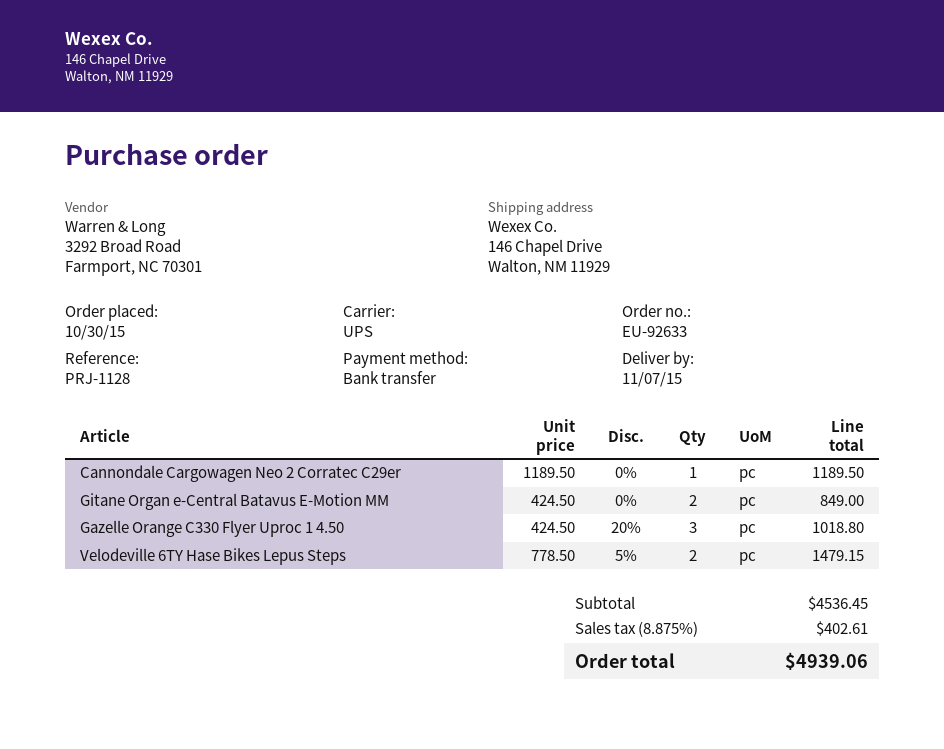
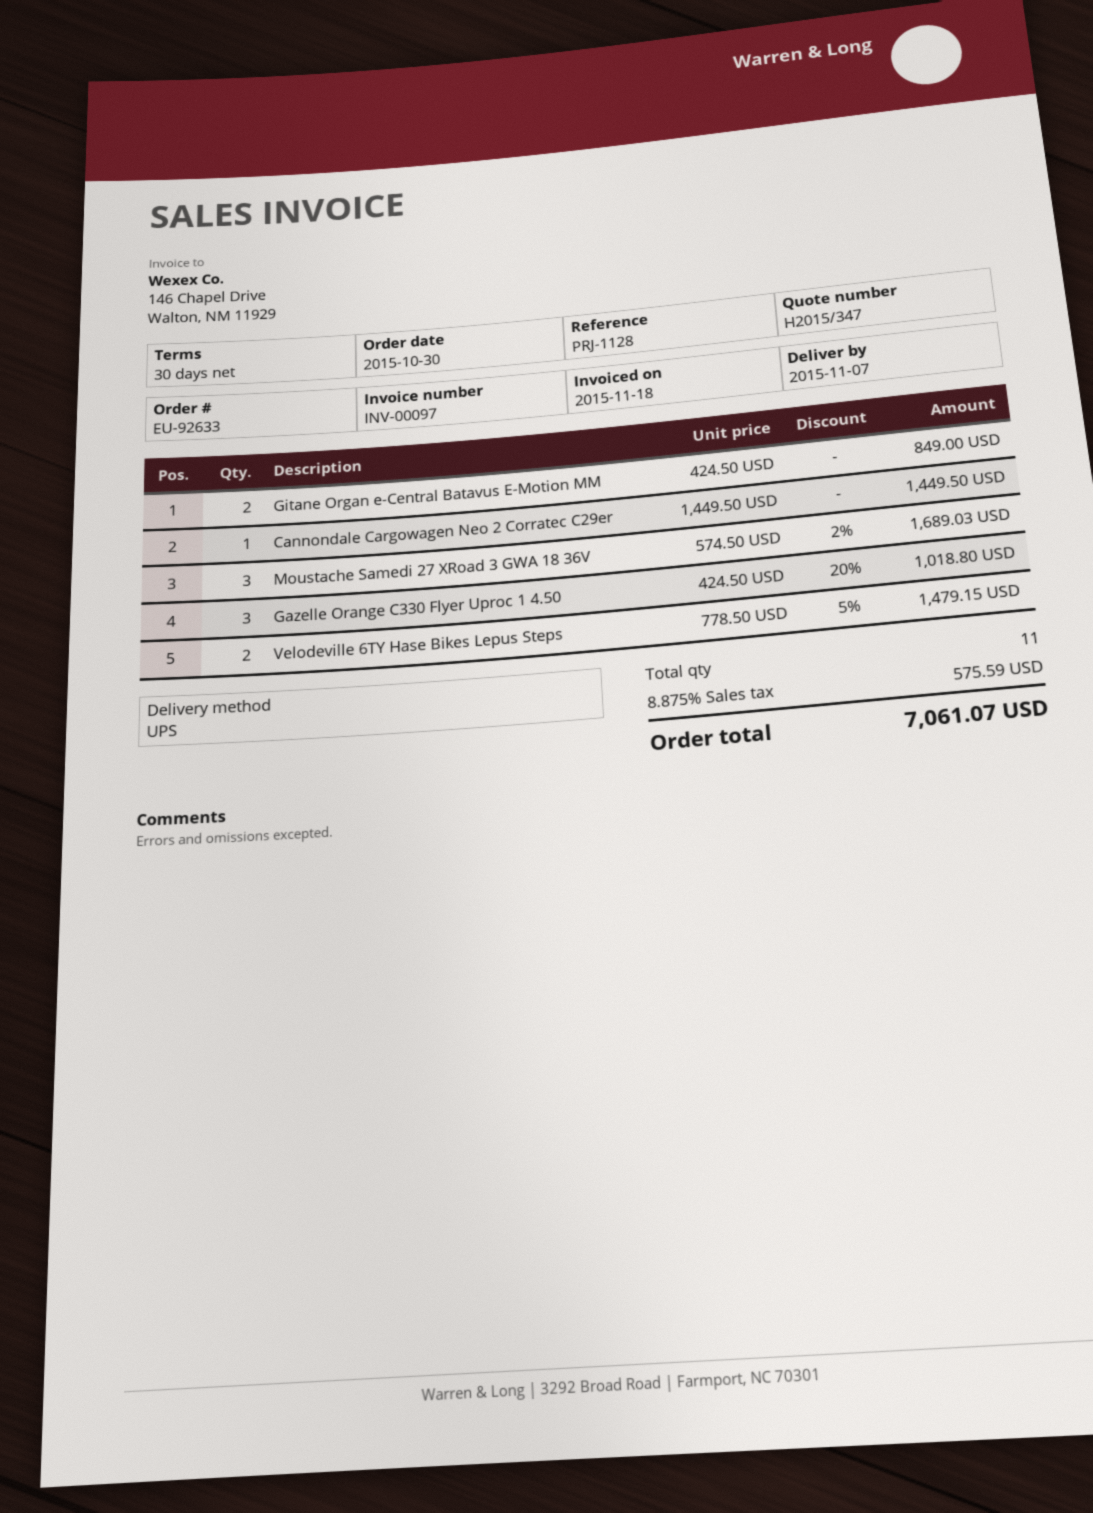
Cannondale Cargowagen Neo 2 Corratec C29er: 1 x 1189.50 = 1189.50 -> 1 x 1449.50 = 1449.50
Moustache Samedi 27 XRoad 3 GWA 18 36V: none -> 3 x 574.50 - 2% = 1689.03
tax: 8.875% = 402.61 -> 8.875% = 575.59
total: 4939.06 -> 7061.07

